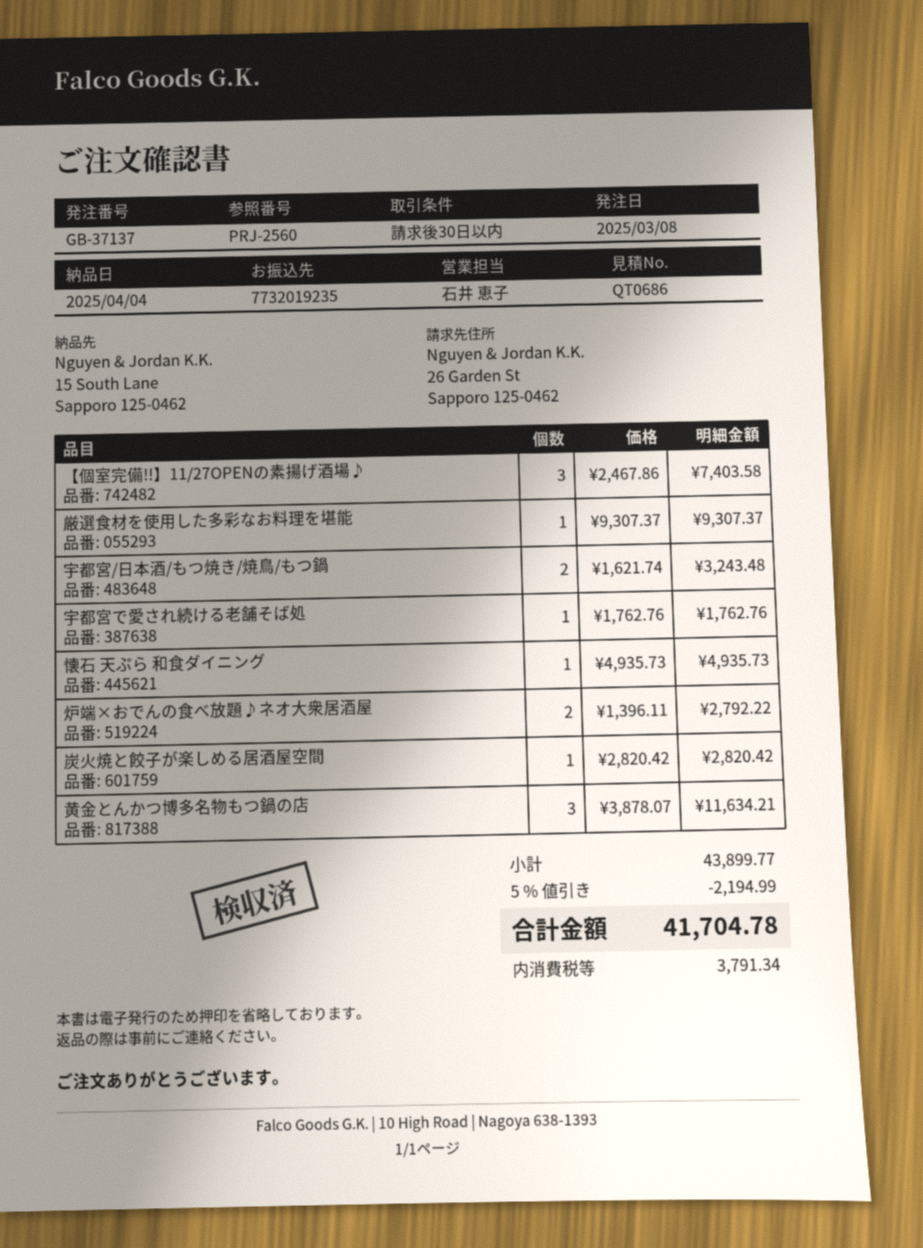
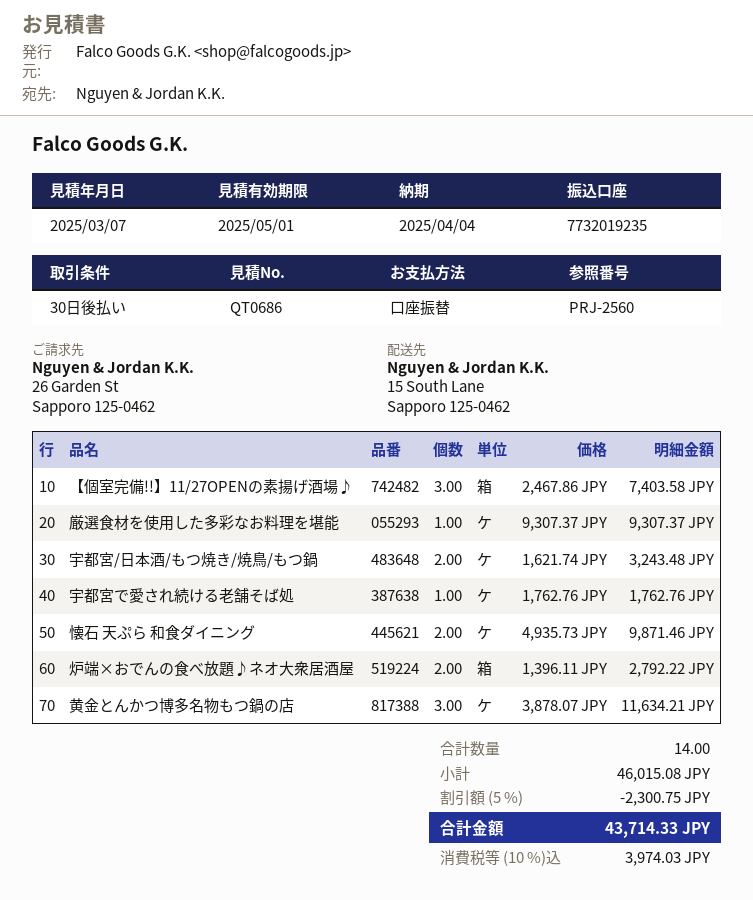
懐石 天ぷら 和食ダイニング: 1 x 4935.73 = 4935.73 -> 2 x 4935.73 = 9871.46
炭火焼と餃子が楽しめる居酒屋空間: 1 x 2820.42 = 2820.42 -> none
subtotal: 43899.77 -> 46015.08
discount: 5% = 2194.99 -> 5% = 2300.75
tax: 3791.34 -> 3974.03
total: 41704.78 -> 43714.33

